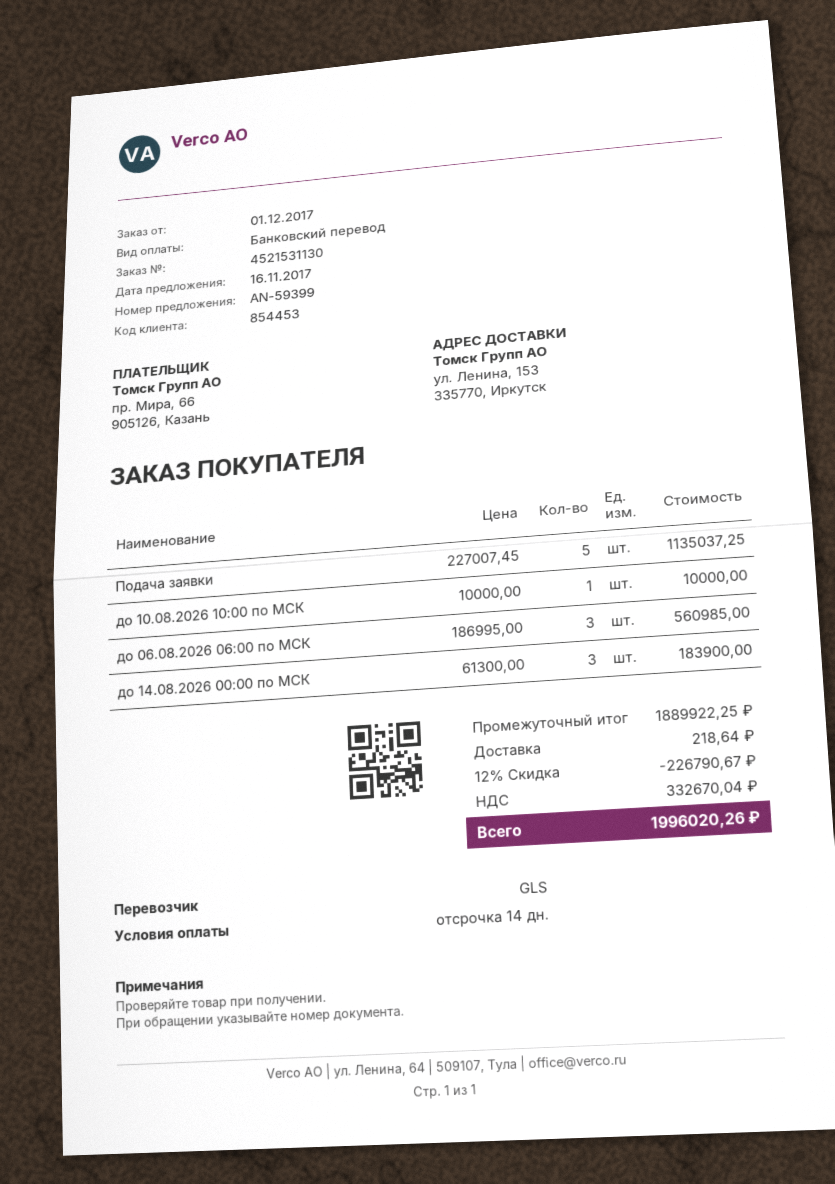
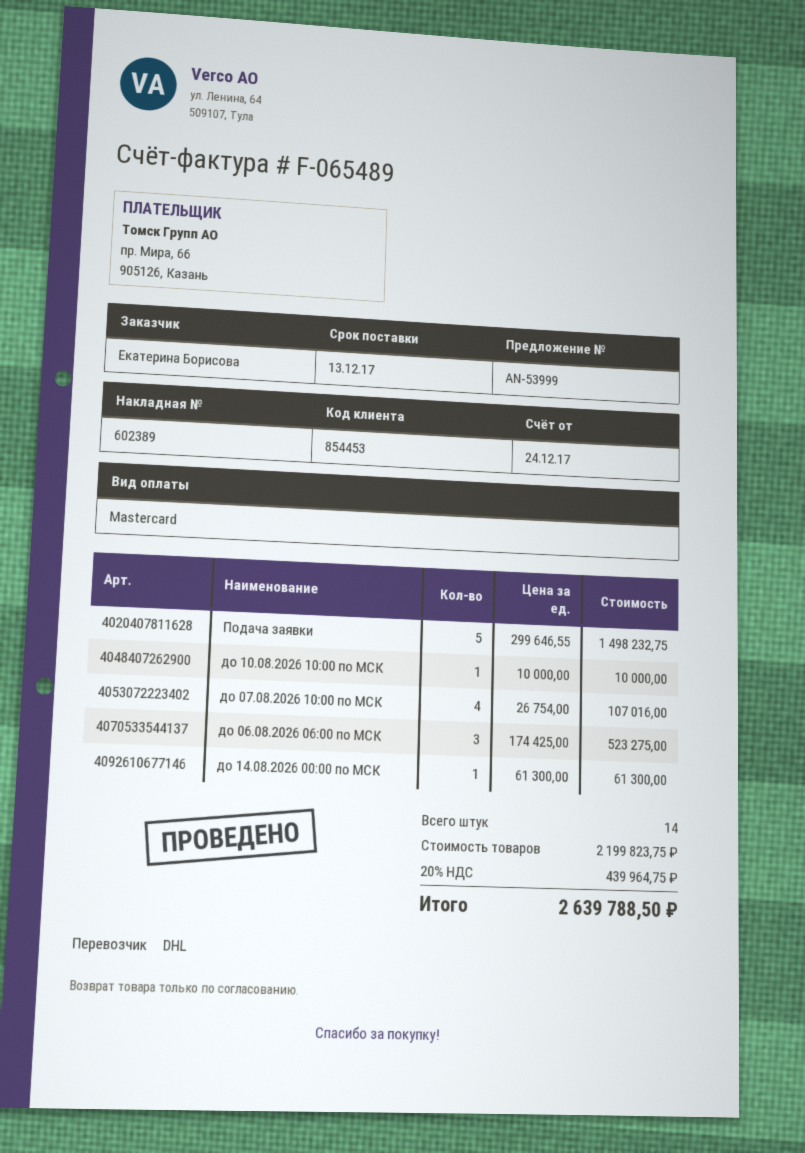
quote number: AN-59399 -> AN-53999
payment method: bank transfer -> Mastercard
shipping method: GLS -> DHL
Подача заявки: 5 x 227007.45 = 1135037.25 -> 5 x 299646.55 = 1498232.75
до 06.08.2026 06:00 по МСК: 3 x 186995.00 = 560985.00 -> 3 x 174425.00 = 523275.00
до 14.08.2026 00:00 по МСК: 3 x 61300.00 = 183900.00 -> 1 x 61300.00 = 61300.00
до 07.08.2026 10:00 по МСК: none -> 4 x 26754.00 = 107016.00
subtotal: 1889922.25 -> 2199823.75
discount: 12% = 226790.67 -> none
shipping: 218.64 -> none
tax: 332670.04 -> 439964.75
total: 1996020.26 -> 2639788.50

